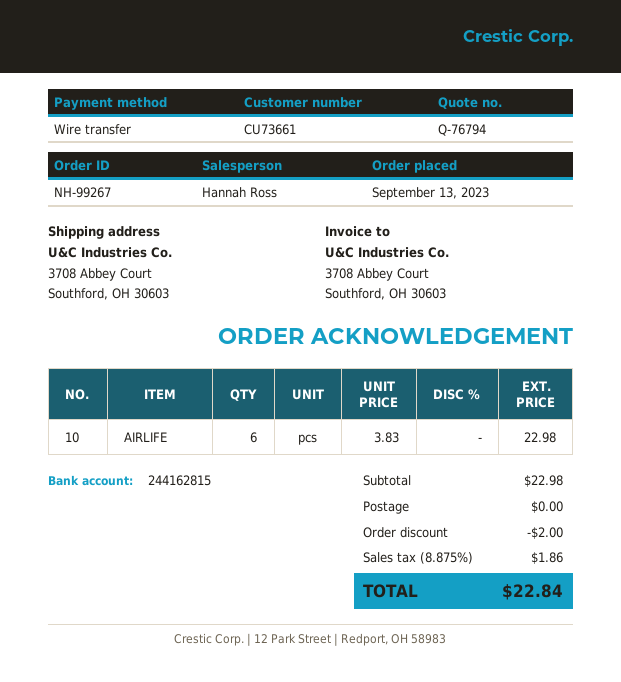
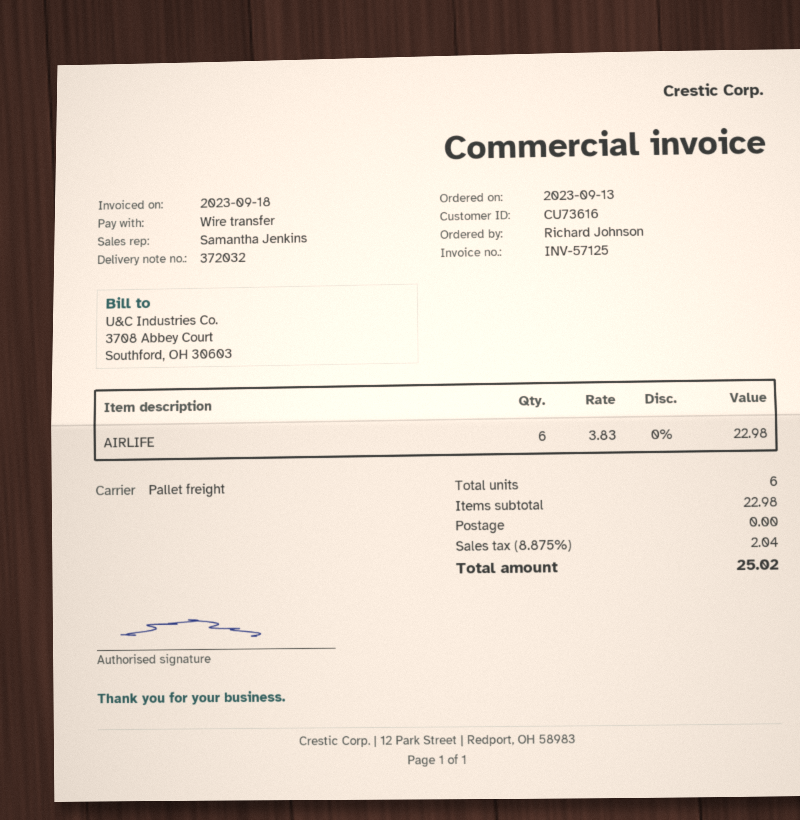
customer number: CU73661 -> CU73616
sales rep: Hannah Ross -> Samantha Jenkins
discount: 2.00 -> none
tax: 8.875% = 1.86 -> 8.875% = 2.04
total: 22.84 -> 25.02

